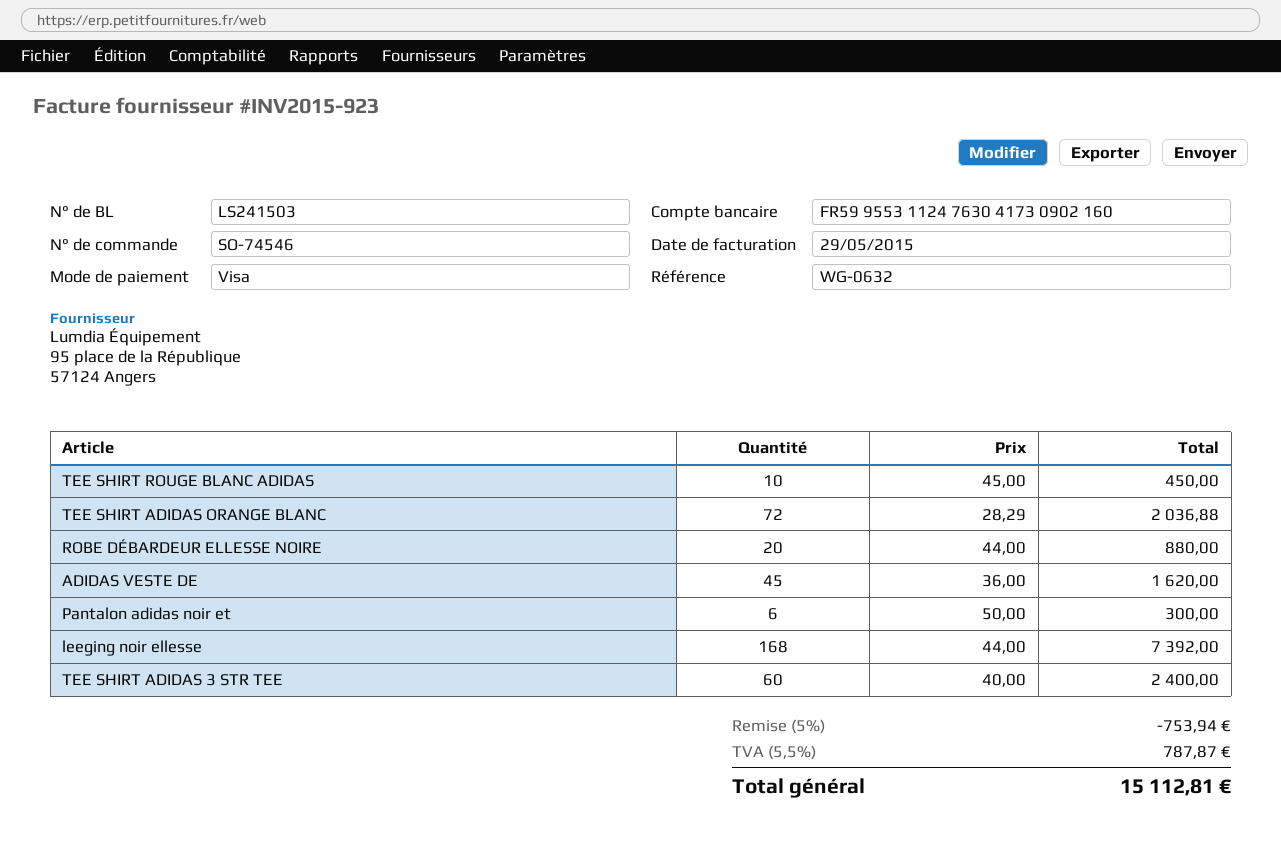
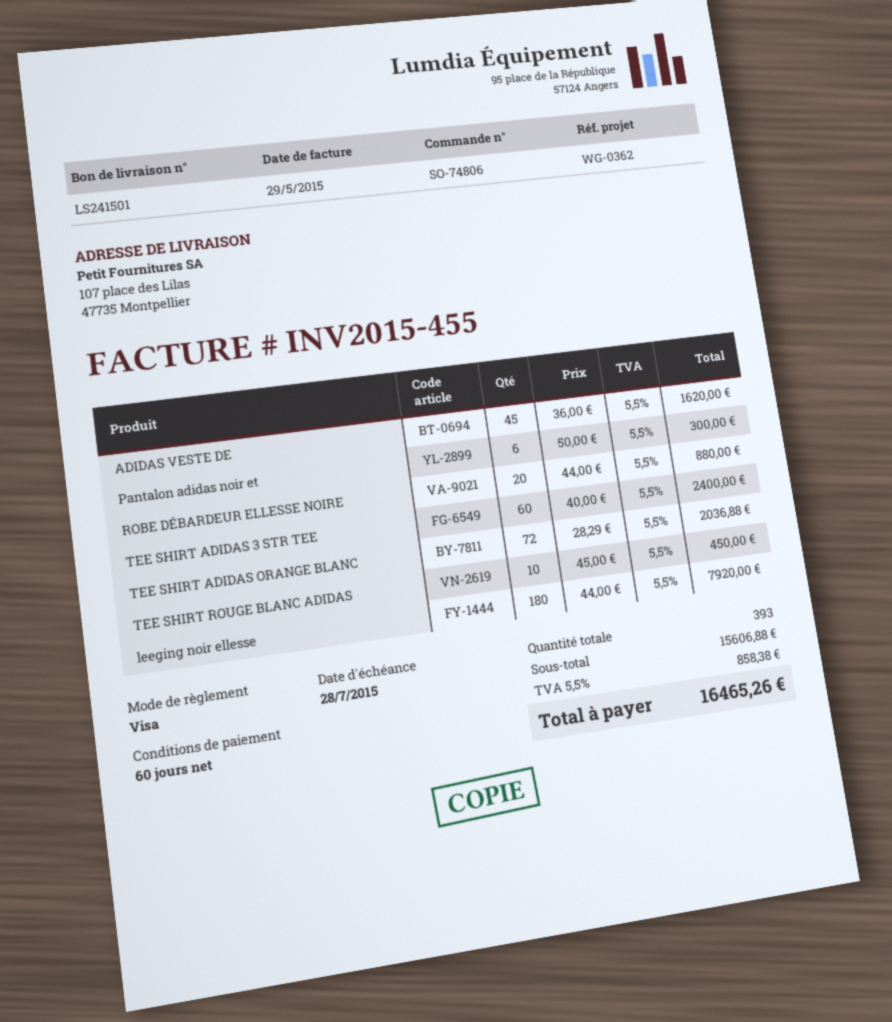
order number: SO-74546 -> SO-74806
delivery note number: LS241503 -> LS241501
invoice number: INV2015-923 -> INV2015-455
reference: WG-0632 -> WG-0362
leeging noir ellesse: 168 x 44.00 = 7392.00 -> 180 x 44.00 = 7920.00
discount: 5% = 753.94 -> none
tax: 5.5% = 787.87 -> 5.5% = 858.38
total: 15112.81 -> 16465.26

